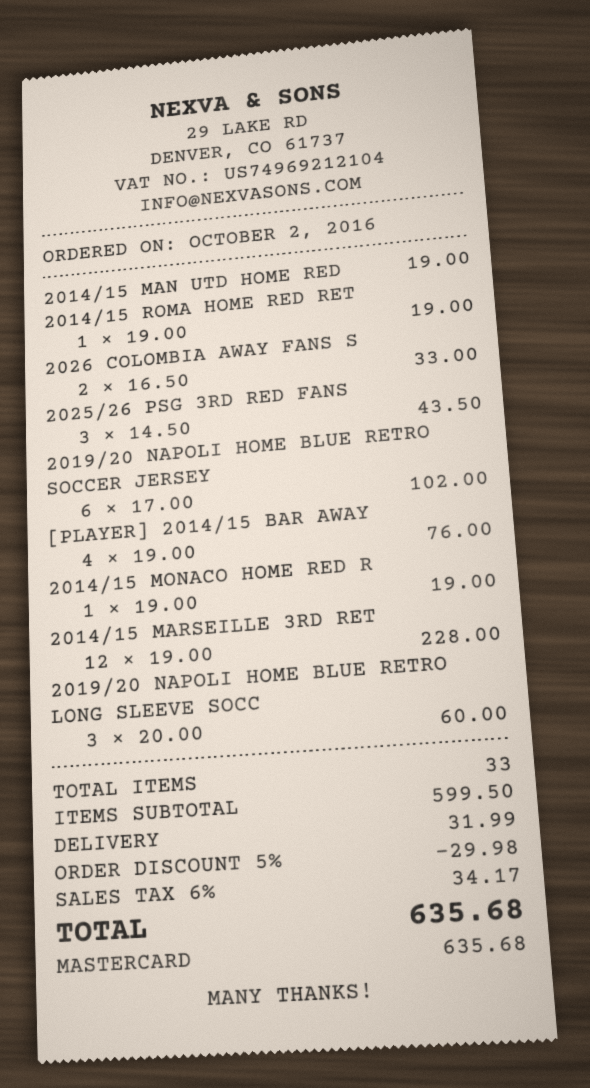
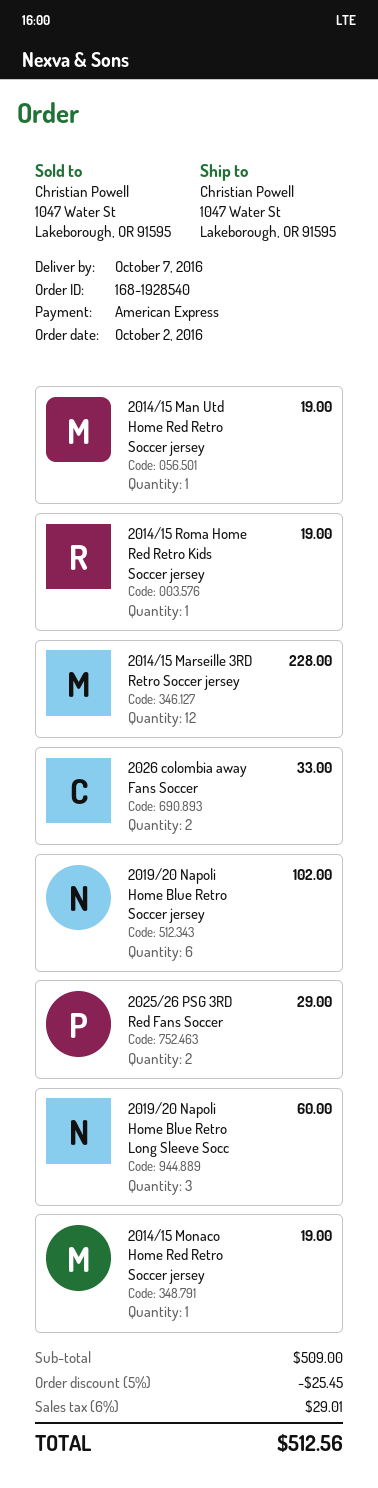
payment method: Mastercard -> American Express
2025/26 PSG 3RD RED FANS: 3 for 43.50 -> 2 for 29.00
[PLAYER] 2014/15 BAR AWAY: 4 for 76.00 -> none
subtotal: 599.50 -> 509.00
discount: 5% = 29.98 -> 5% = 25.45
shipping: 31.99 -> none
tax: 6% = 34.17 -> 6% = 29.01
total: 635.68 -> 512.56

